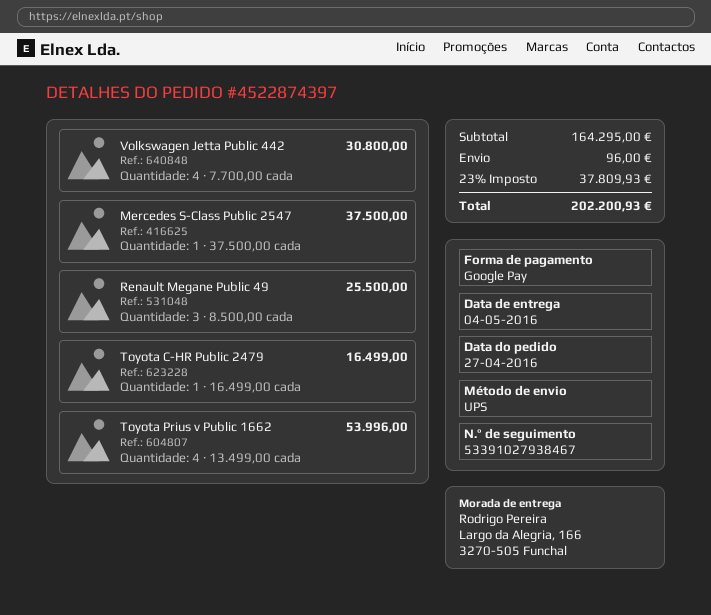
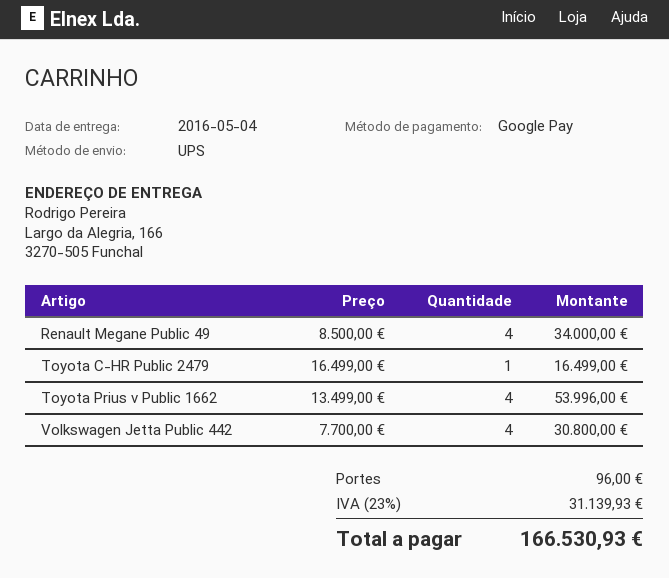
Mercedes S-Class Public 2547: 1 x 37500.00 = 37500.00 -> none
Renault Megane Public 49: 3 x 8500.00 = 25500.00 -> 4 x 8500.00 = 34000.00
tax: 23% = 37809.93 -> 23% = 31139.93
total: 202200.93 -> 166530.93

